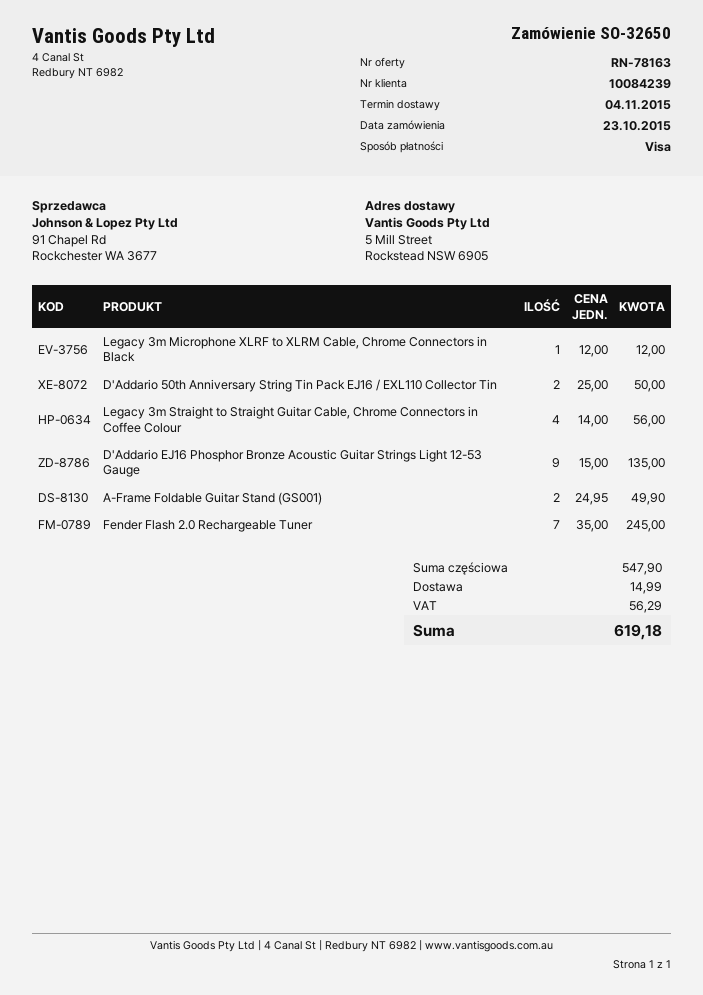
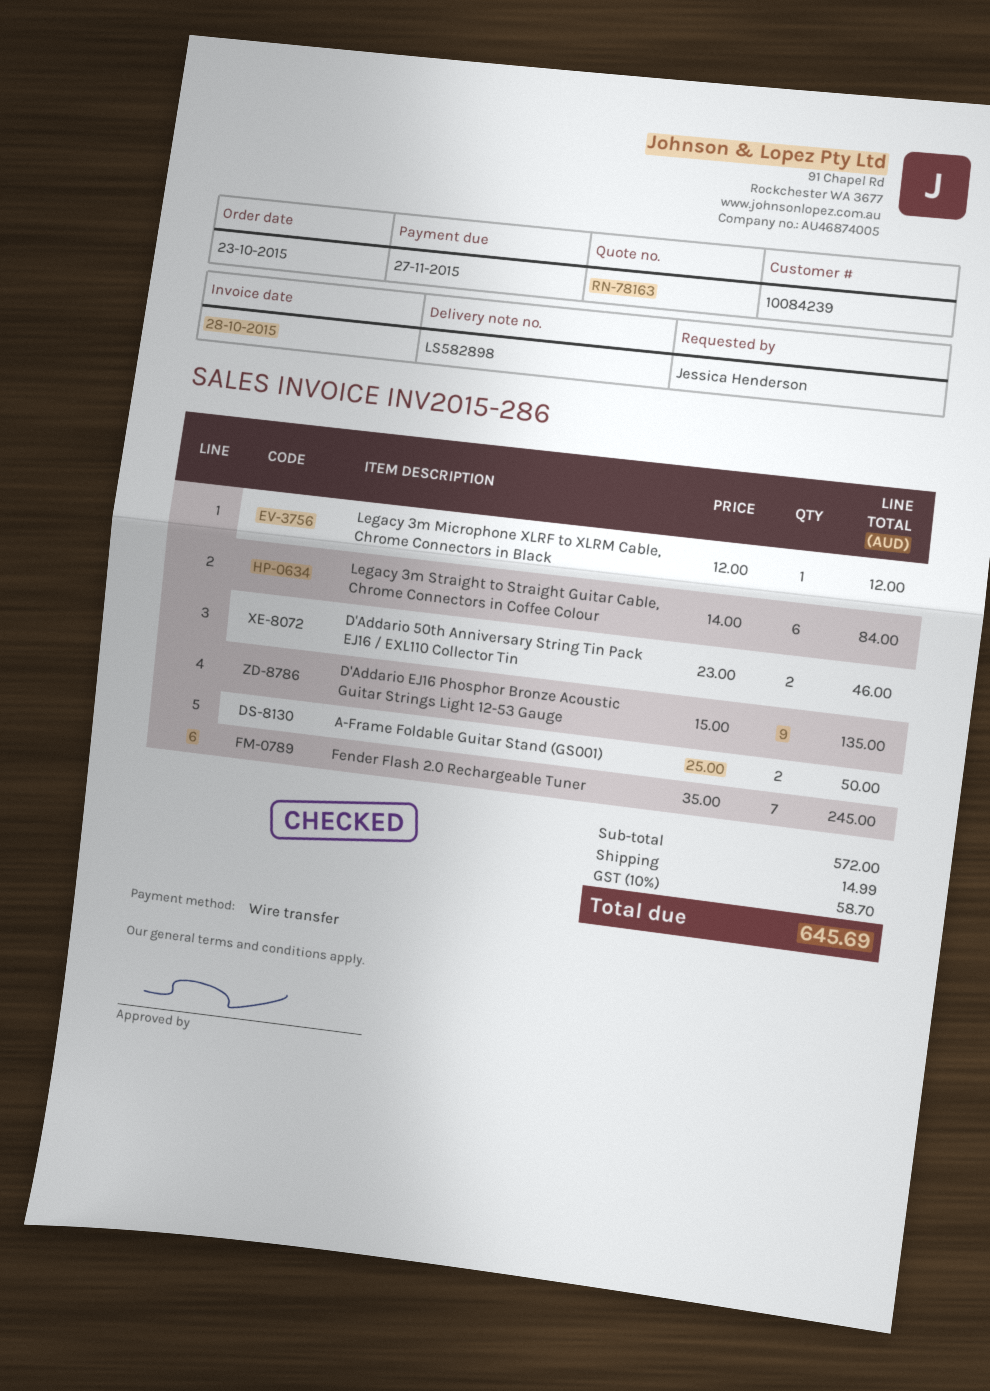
payment method: Visa -> bank transfer
D'Addario 50th Anniversary String Tin Pack EJ16 / EXL110 Collector Tin: 2 x 25.00 = 50.00 -> 2 x 23.00 = 46.00
Legacy 3m Straight to Straight Guitar Cable, Chrome Connectors in Coffee Colour: 4 x 14.00 = 56.00 -> 6 x 14.00 = 84.00
A-Frame Foldable Guitar Stand (GS001): 2 x 24.95 = 49.90 -> 2 x 25.00 = 50.00
subtotal: 547.90 -> 572.00
tax: 56.29 -> 58.70
total: 619.18 -> 645.69

